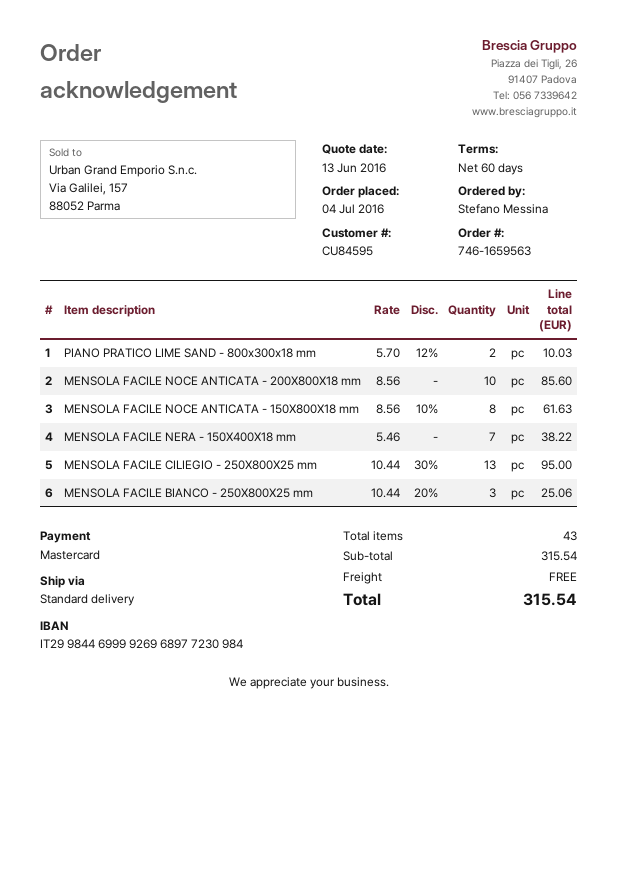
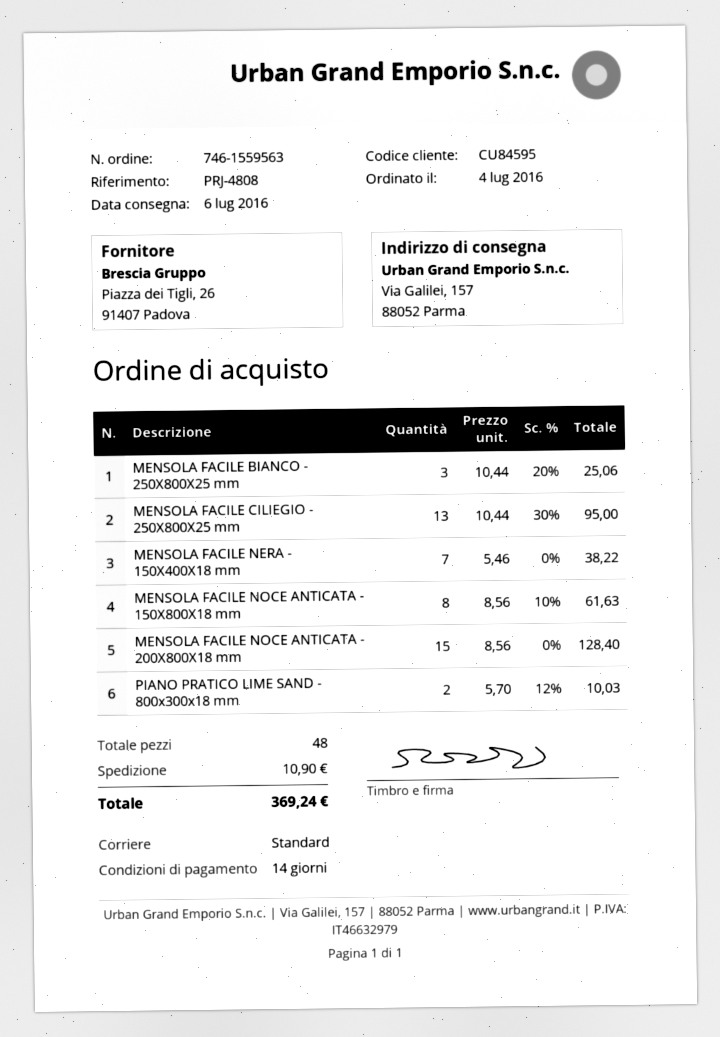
order number: 746-1659563 -> 746-1559563
payment terms: 60 days -> 14 days
MENSOLA FACILE NOCE ANTICATA - 200X800X18 mm: 10 x 8.56 = 85.60 -> 15 x 8.56 = 128.40
total quantity: 43 -> 48
shipping: 0.00 -> 10.90
total: 315.54 -> 369.24

